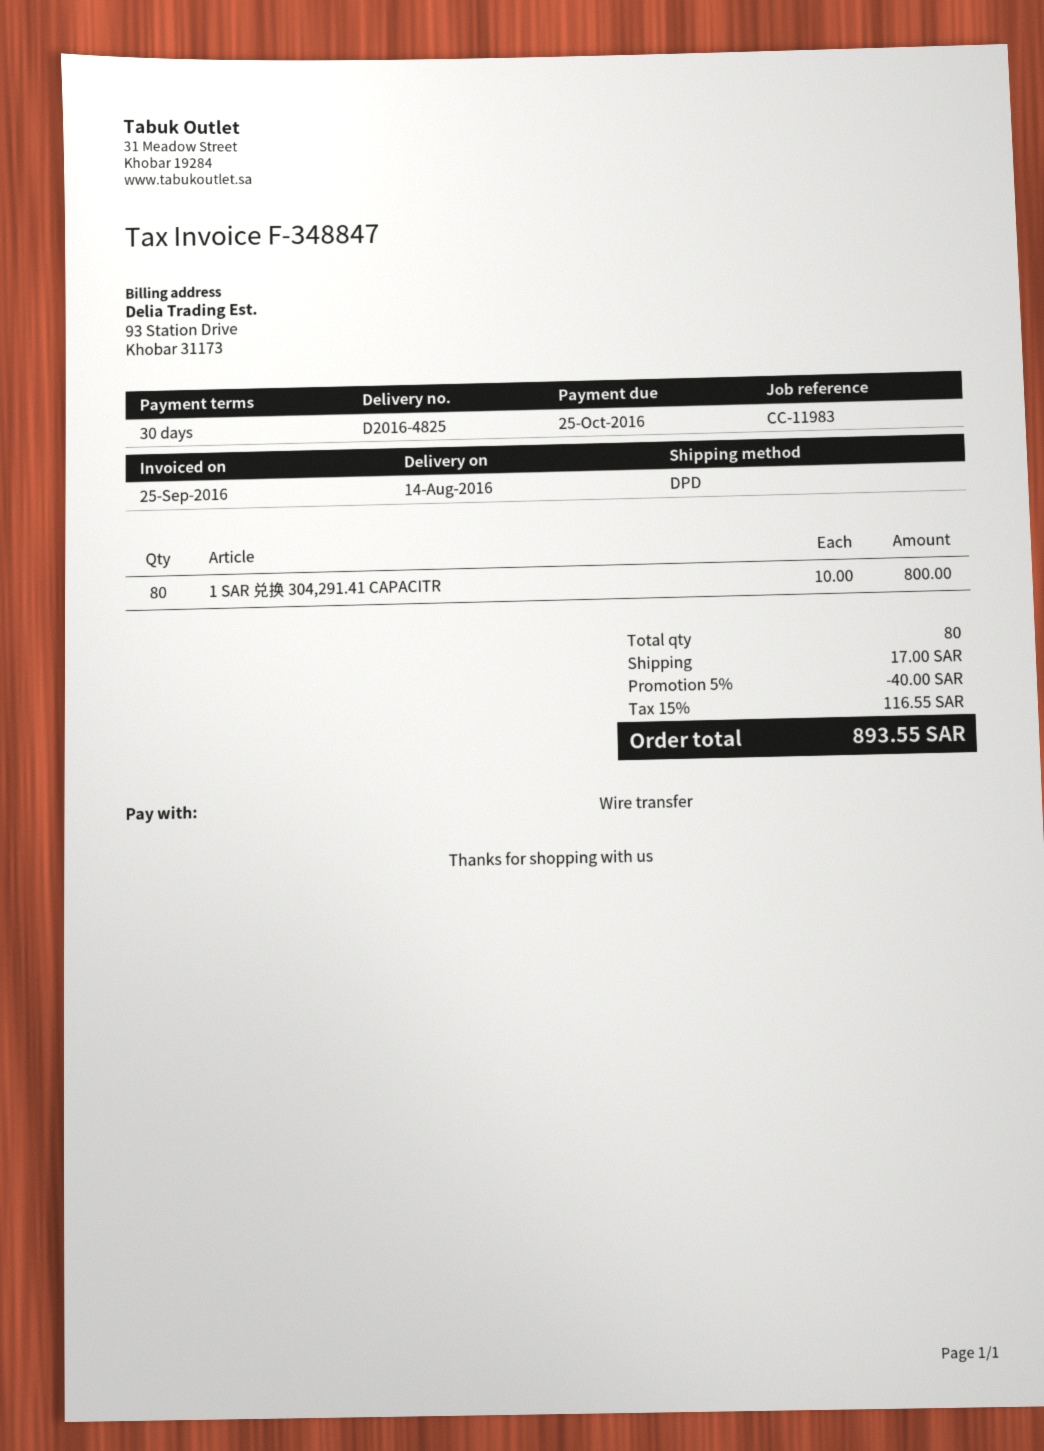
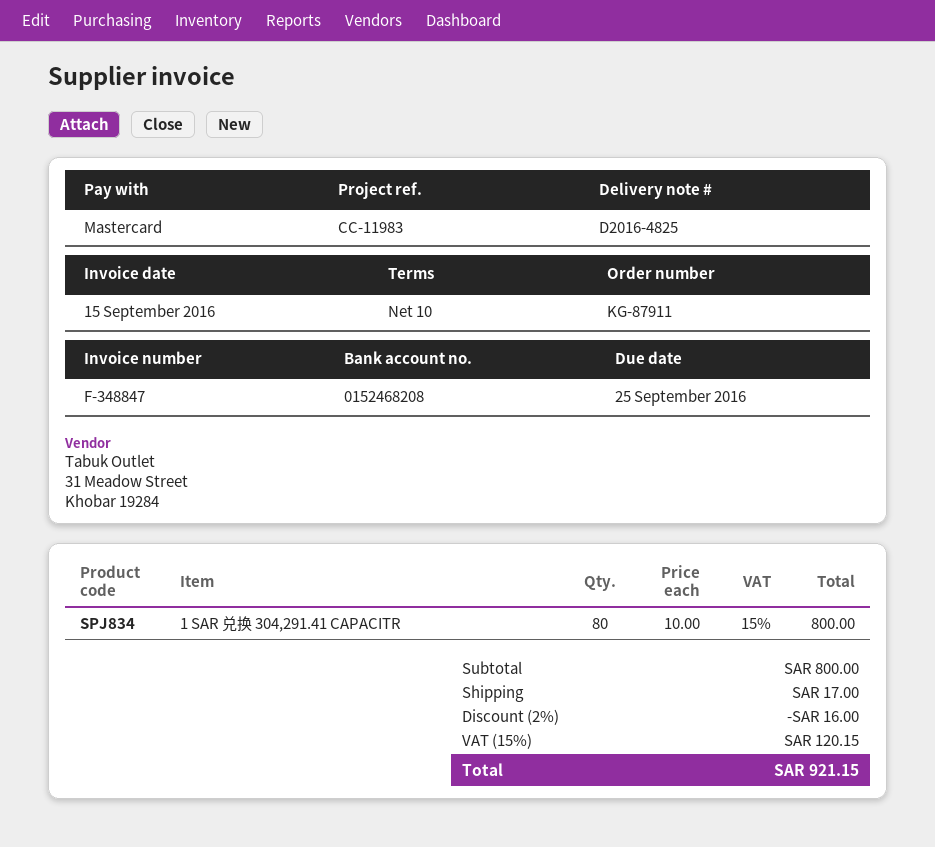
invoice date: 2016-09-25 -> 2016-09-15
payment terms: 30 days -> 10 days
due date: 2016-10-25 -> 2016-09-25
payment method: bank transfer -> Mastercard
discount: 5% = 40.00 -> 2% = 16.00
tax: 15% = 116.55 -> 15% = 120.15
total: 893.55 -> 921.15

